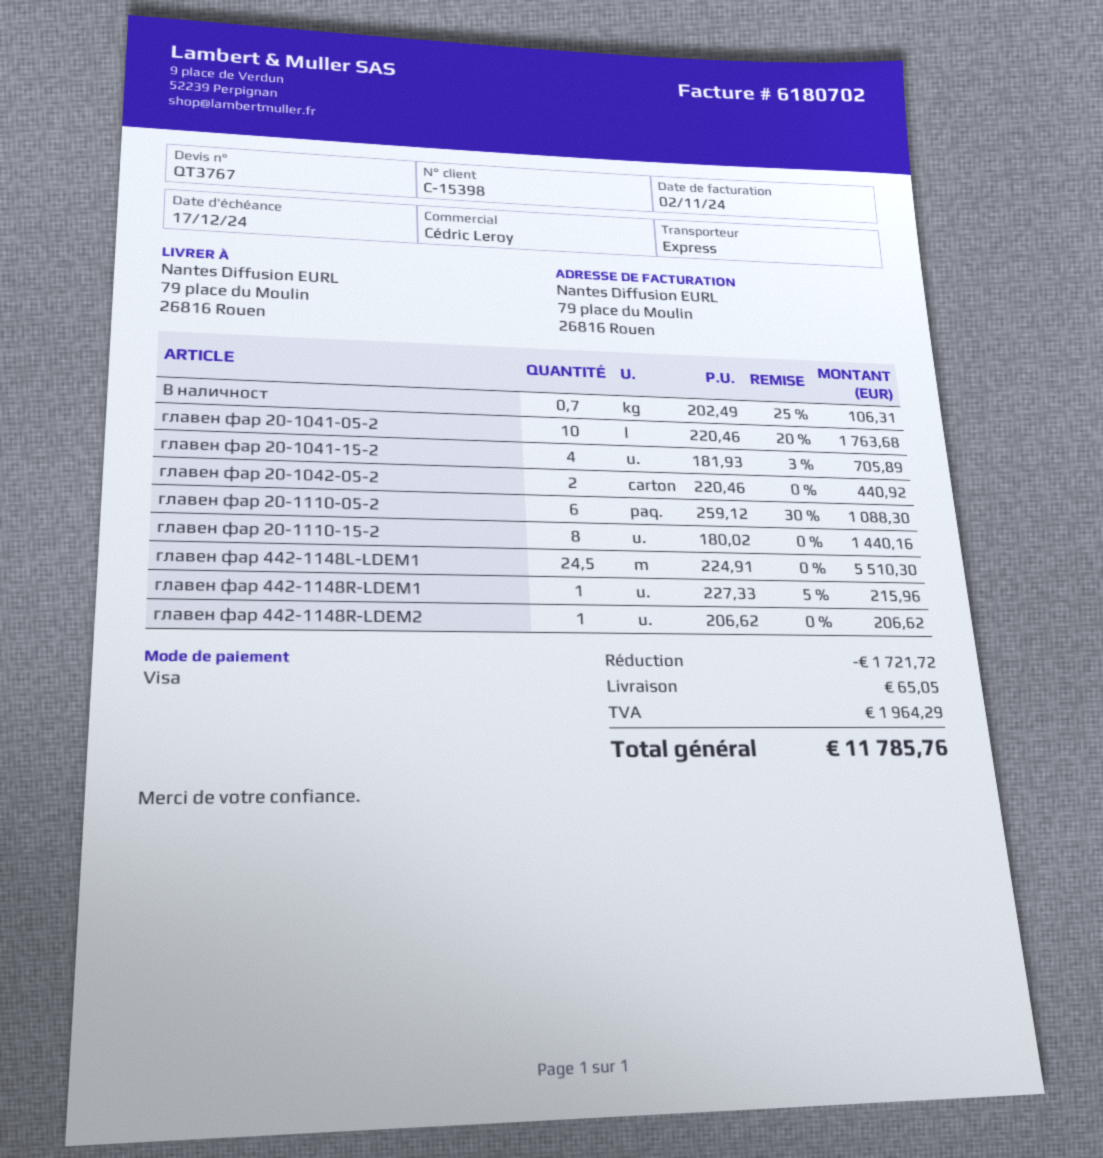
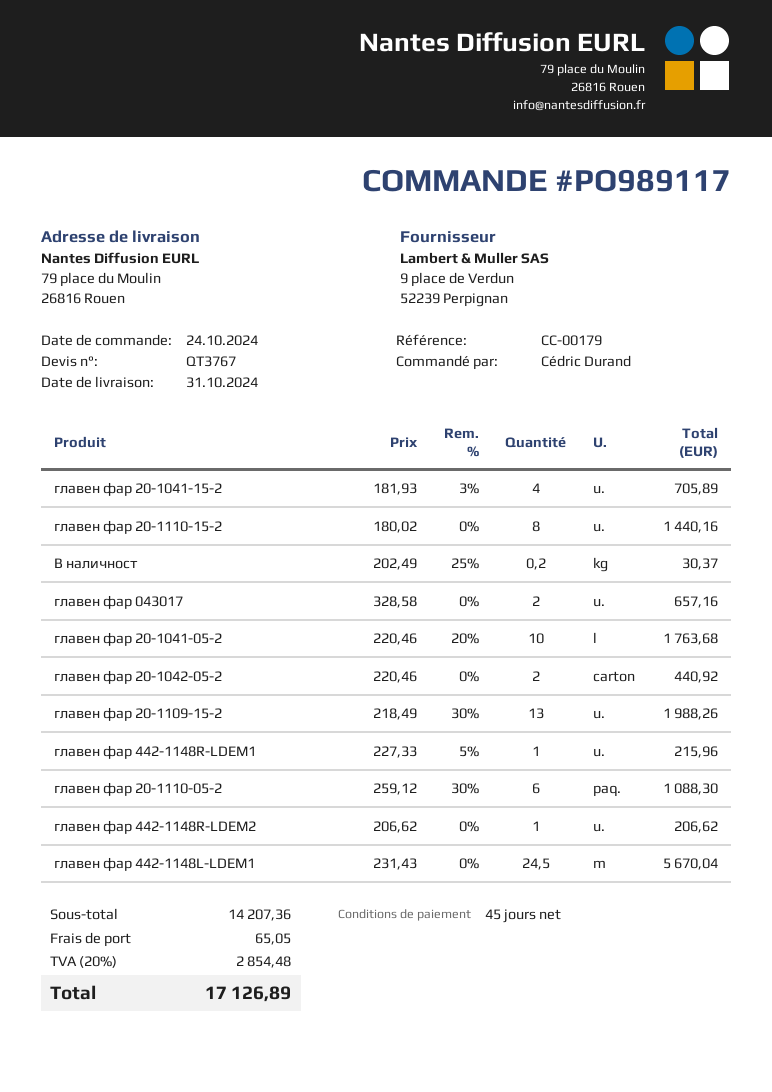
В наличност: 0.7 x 202.49 - 25% = 106.31 -> 0.2 x 202.49 - 25% = 30.37
главен фар 442-1148L-LDEM1: 24.5 x 224.91 = 5510.30 -> 24.5 x 231.43 = 5670.04
главен фар 043017: none -> 2 x 328.58 = 657.16
главен фар 20-1109-15-2: none -> 13 x 218.49 - 30% = 1988.26
discount: 1721.72 -> none
tax: 1964.29 -> 2854.48
total: 11785.76 -> 17126.89

